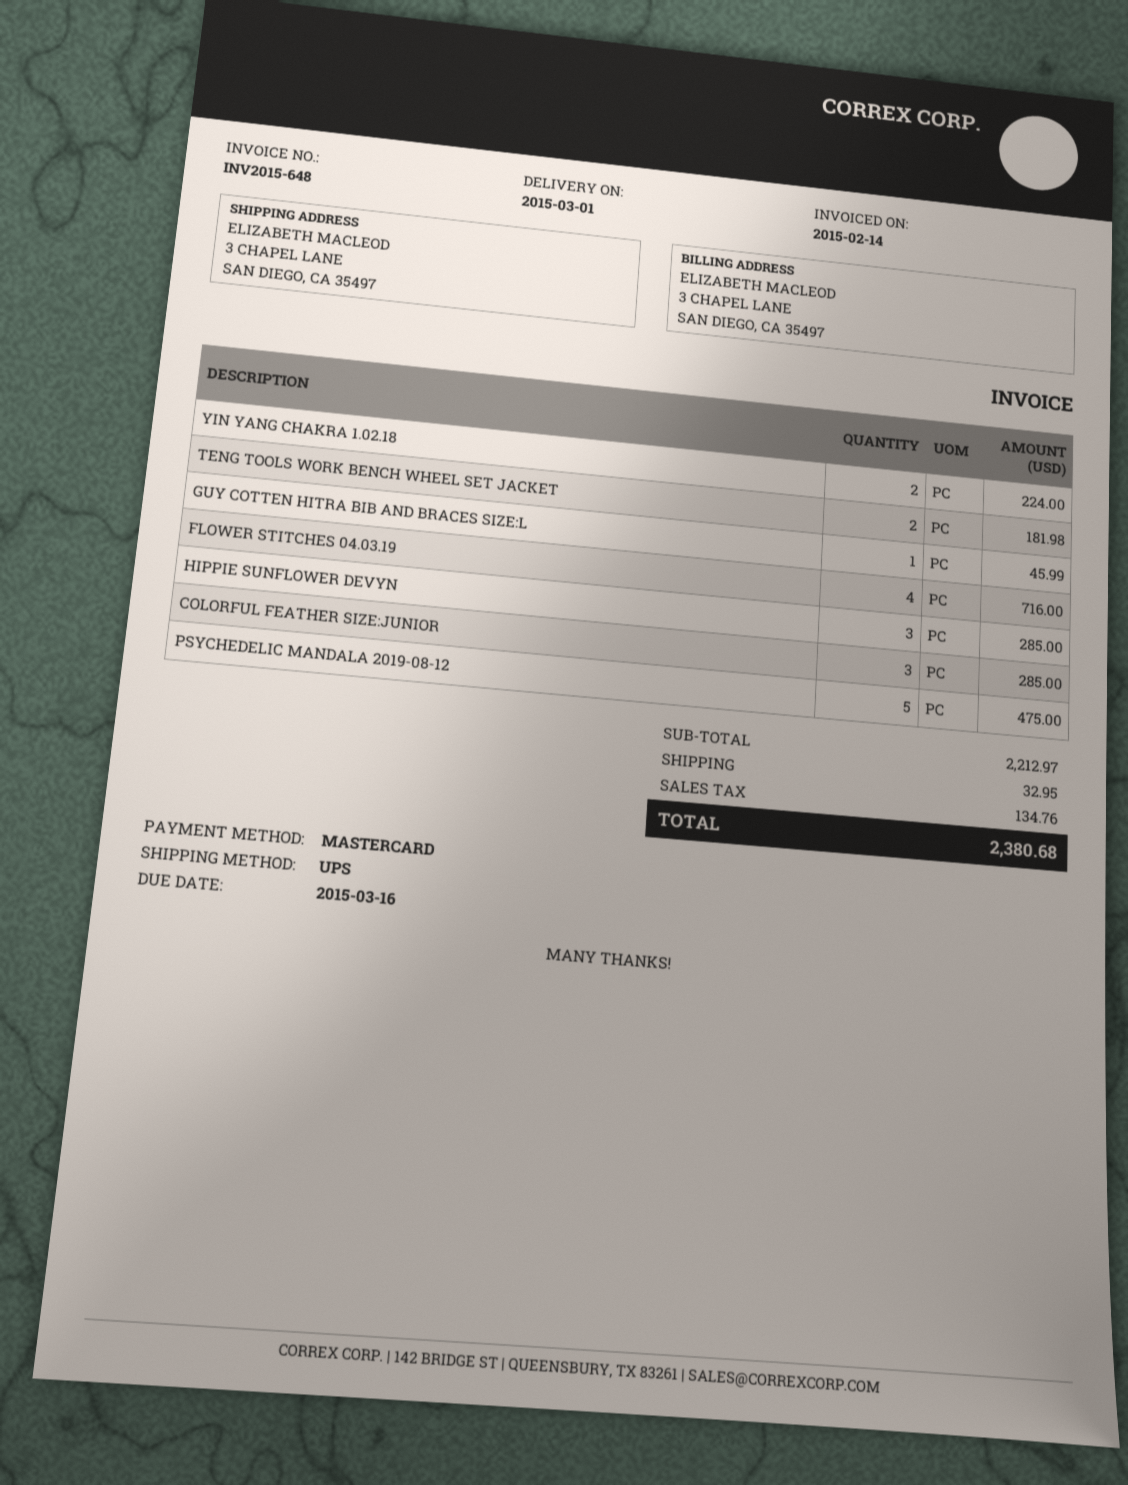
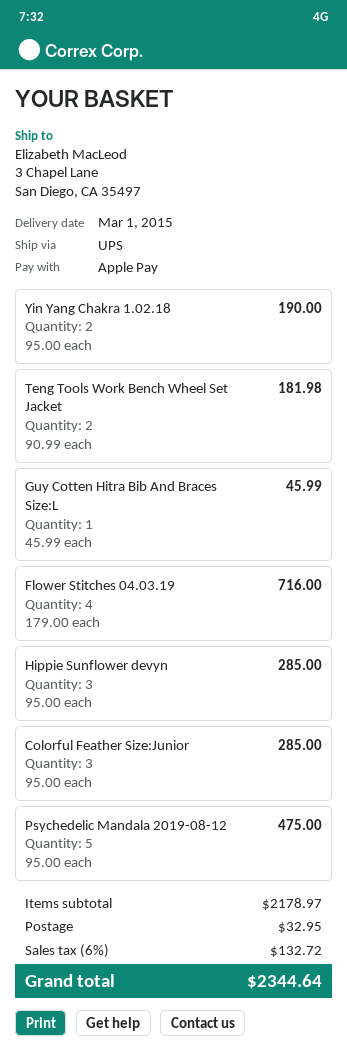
payment method: Mastercard -> Apple Pay
YIN YANG CHAKRA 1.02.18: 2 for 224.00 -> 2 for 190.00
subtotal: 2212.97 -> 2178.97
tax: 134.76 -> 132.72
total: 2380.68 -> 2344.64

